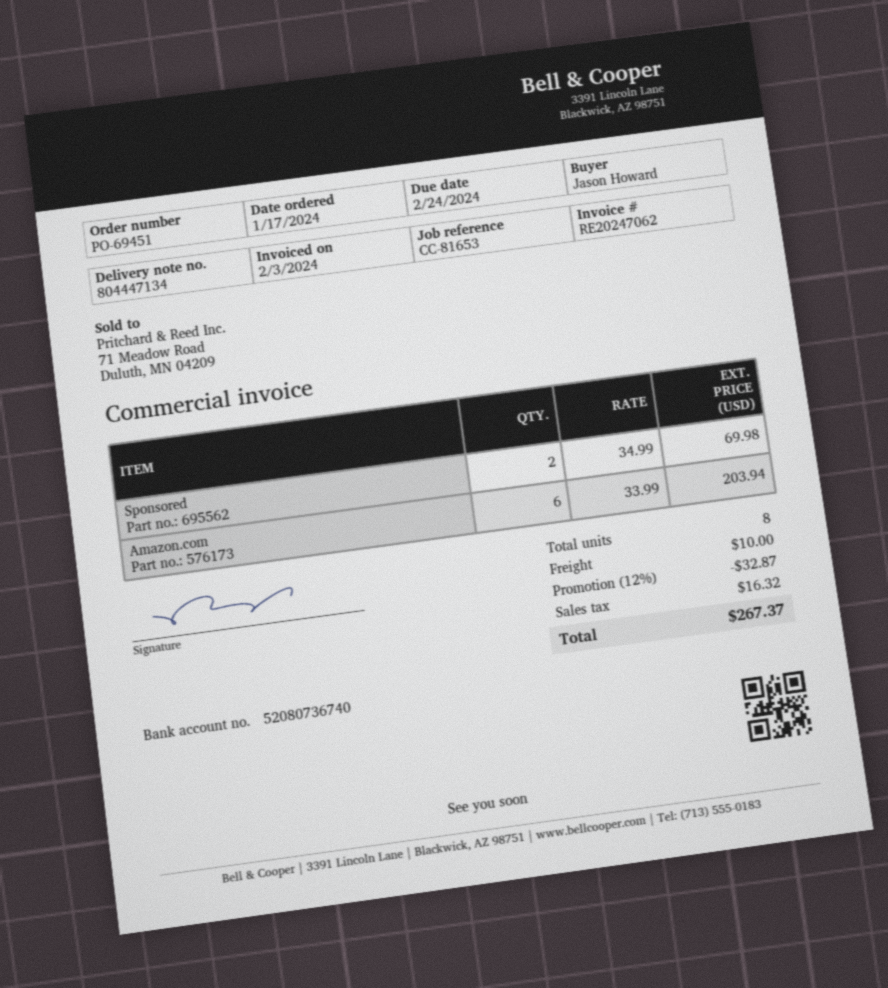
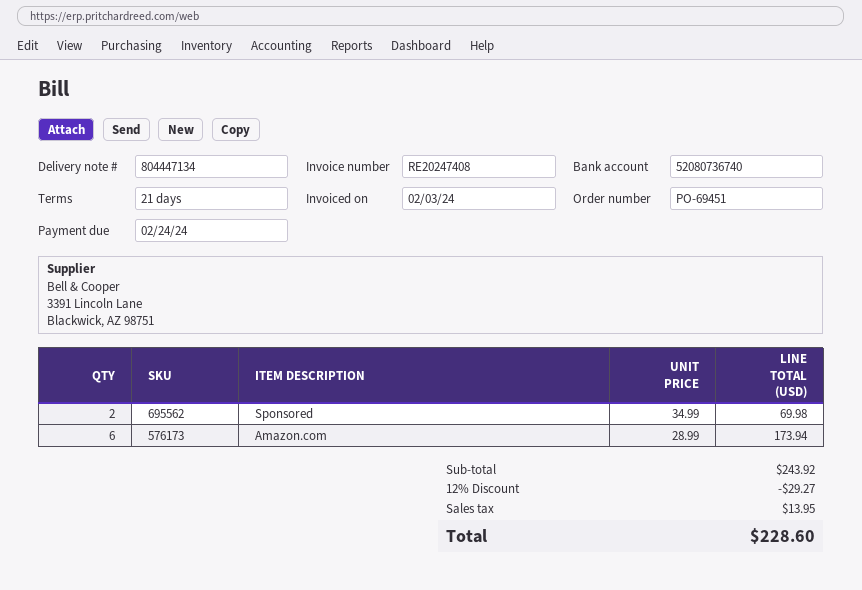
invoice number: RE20247062 -> RE20247408
Amazon.com: 6 x 33.99 = 203.94 -> 6 x 28.99 = 173.94
discount: 12% = 32.87 -> 12% = 29.27
shipping: 10.00 -> none
tax: 16.32 -> 13.95
total: 267.37 -> 228.60

